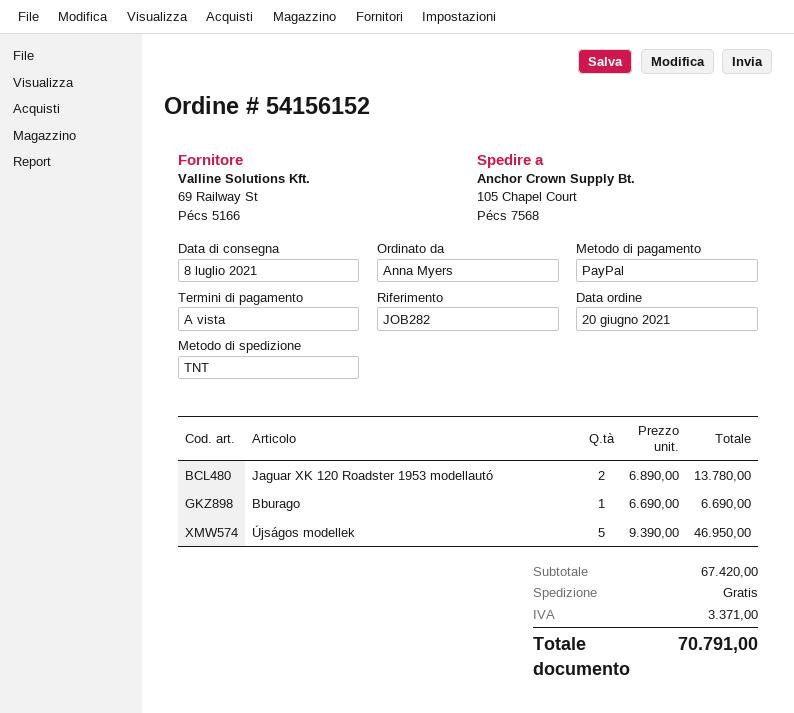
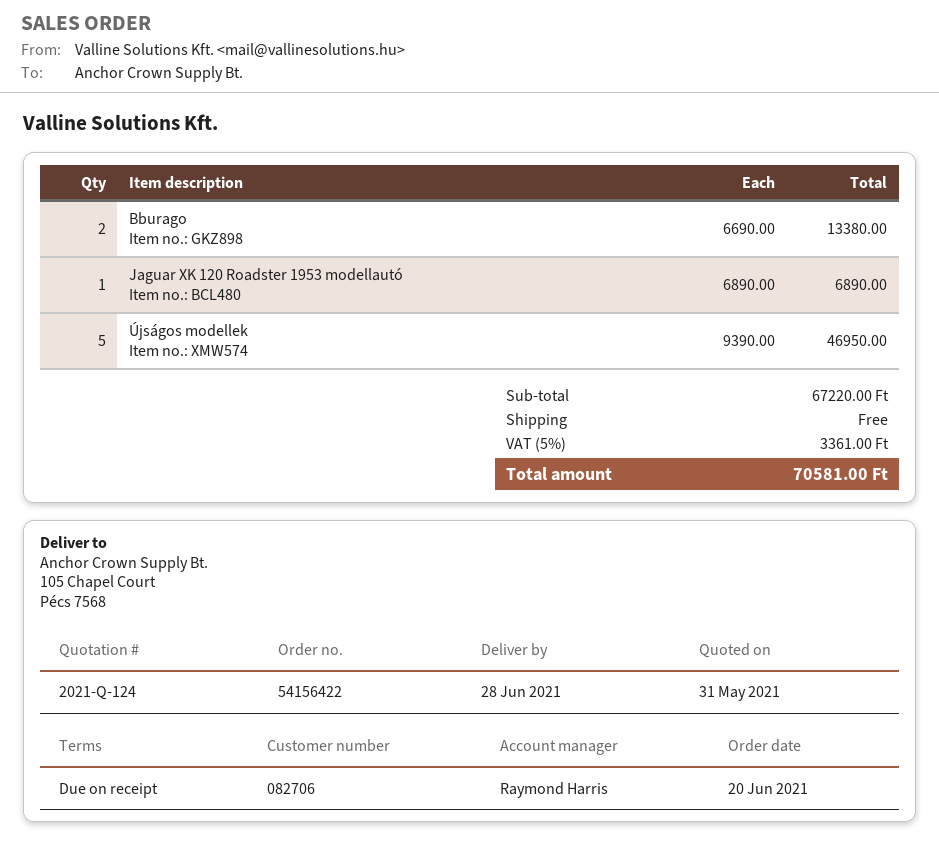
order number: 54156152 -> 54156422
delivery date: 2021-07-08 -> 2021-06-28
Jaguar XK 120 Roadster 1953 modellautó: 2 x 6890.00 = 13780.00 -> 1 x 6890.00 = 6890.00
Bburago: 1 x 6690.00 = 6690.00 -> 2 x 6690.00 = 13380.00
subtotal: 67420.00 -> 67220.00
tax: 3371.00 -> 3361.00
total: 70791.00 -> 70581.00

